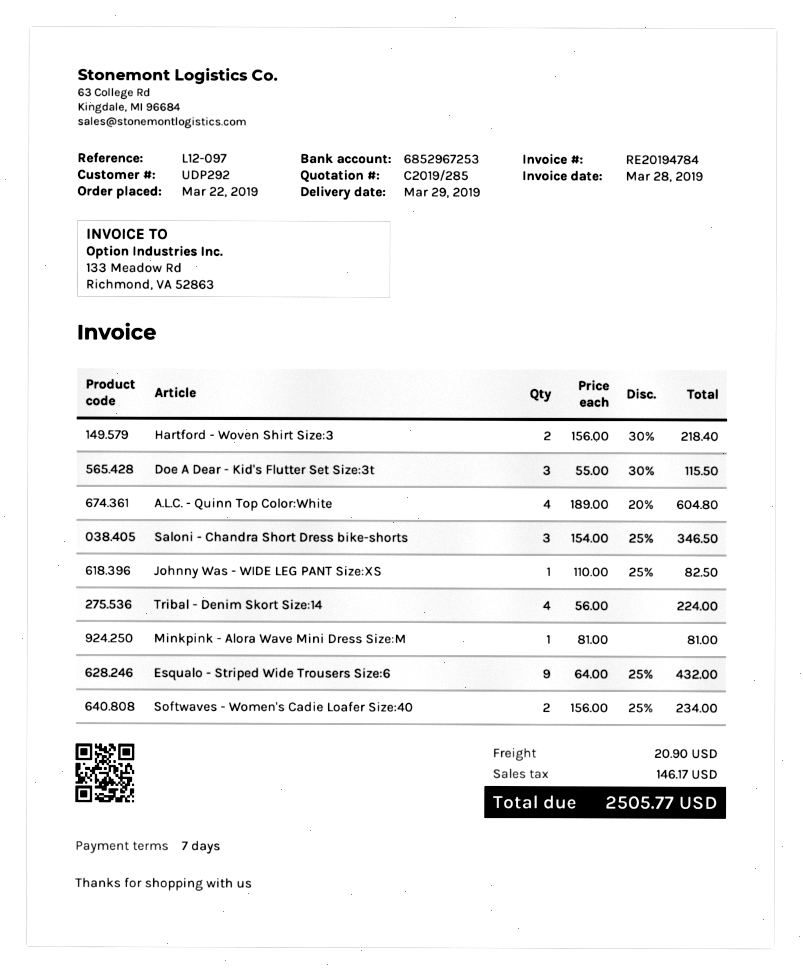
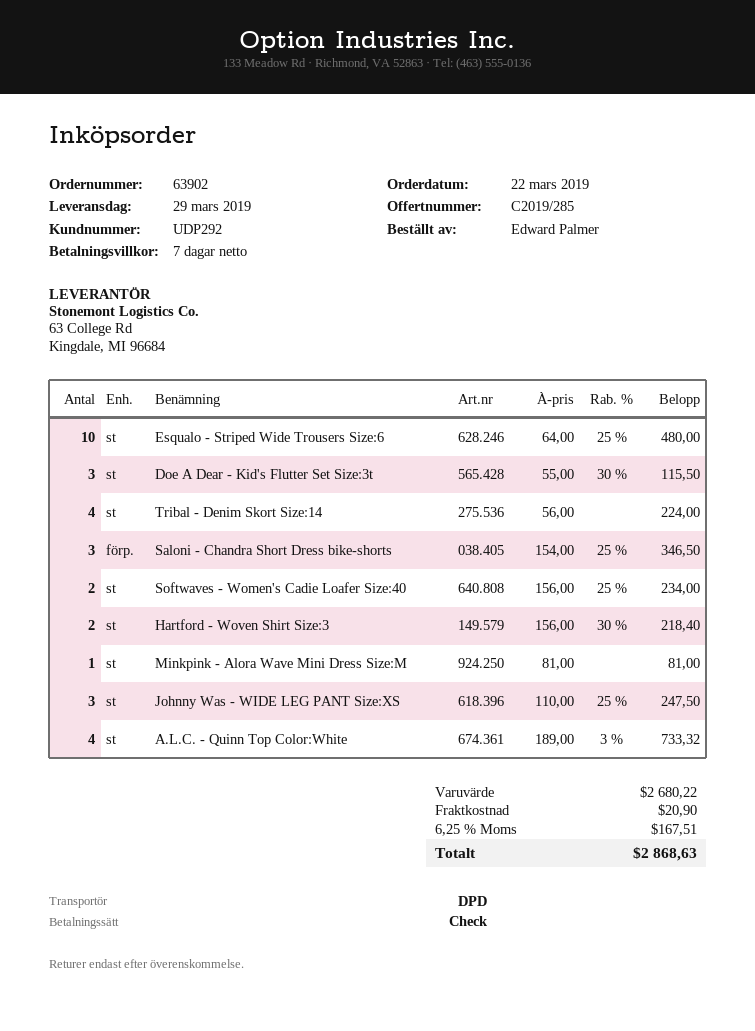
A.L.C. - Quinn Top Color:White: 4 x 189.00 - 20% = 604.80 -> 4 x 189.00 - 3% = 733.32
Johnny Was - WIDE LEG PANT Size:XS: 1 x 110.00 - 25% = 82.50 -> 3 x 110.00 - 25% = 247.50
Esqualo - Striped Wide Trousers Size:6: 9 x 64.00 - 25% = 432.00 -> 10 x 64.00 - 25% = 480.00
tax: 146.17 -> 167.51
total: 2505.77 -> 2868.63

